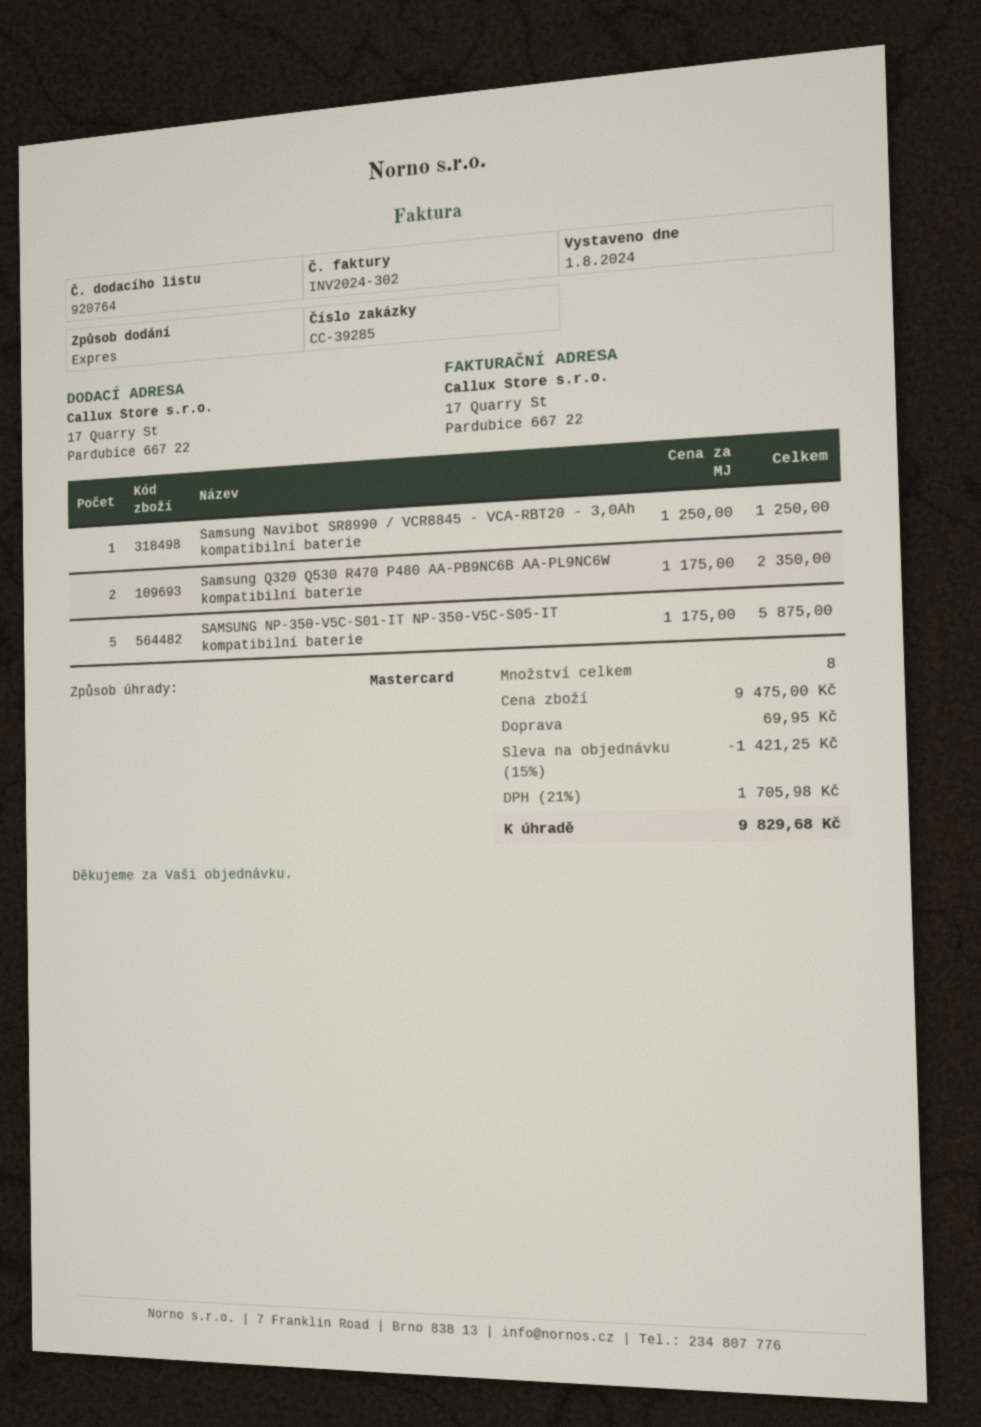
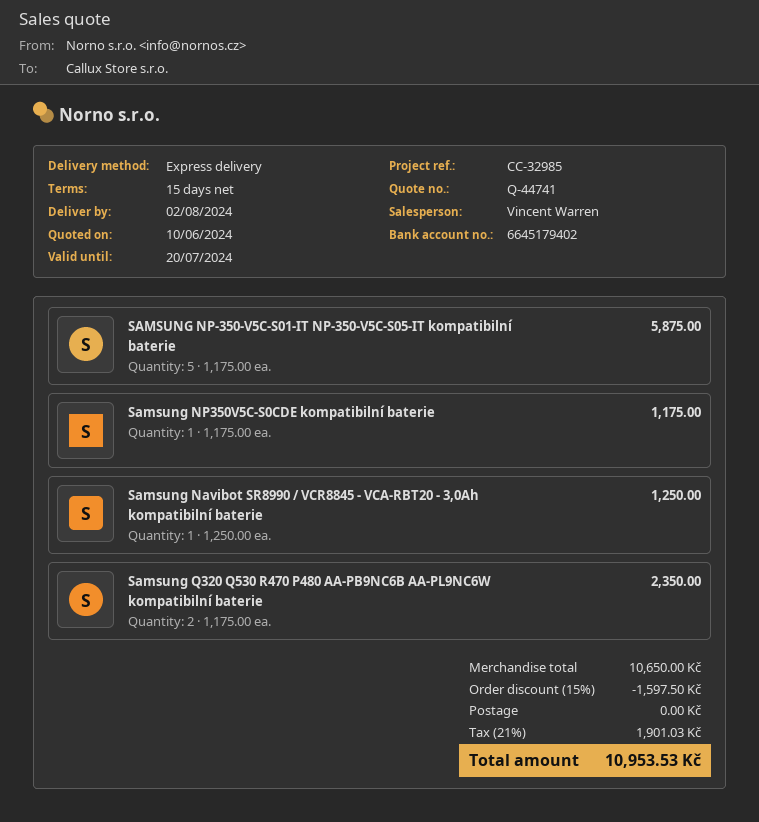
reference: CC-39285 -> CC-32985
Samsung NP350V5C-S0CDE kompatibilní baterie: none -> 1 x 1175.00 = 1175.00
subtotal: 9475.00 -> 10650.00
discount: 15% = 1421.25 -> 15% = 1597.50
shipping: 69.95 -> 0.00
tax: 21% = 1705.98 -> 21% = 1901.03
total: 9829.68 -> 10953.53

